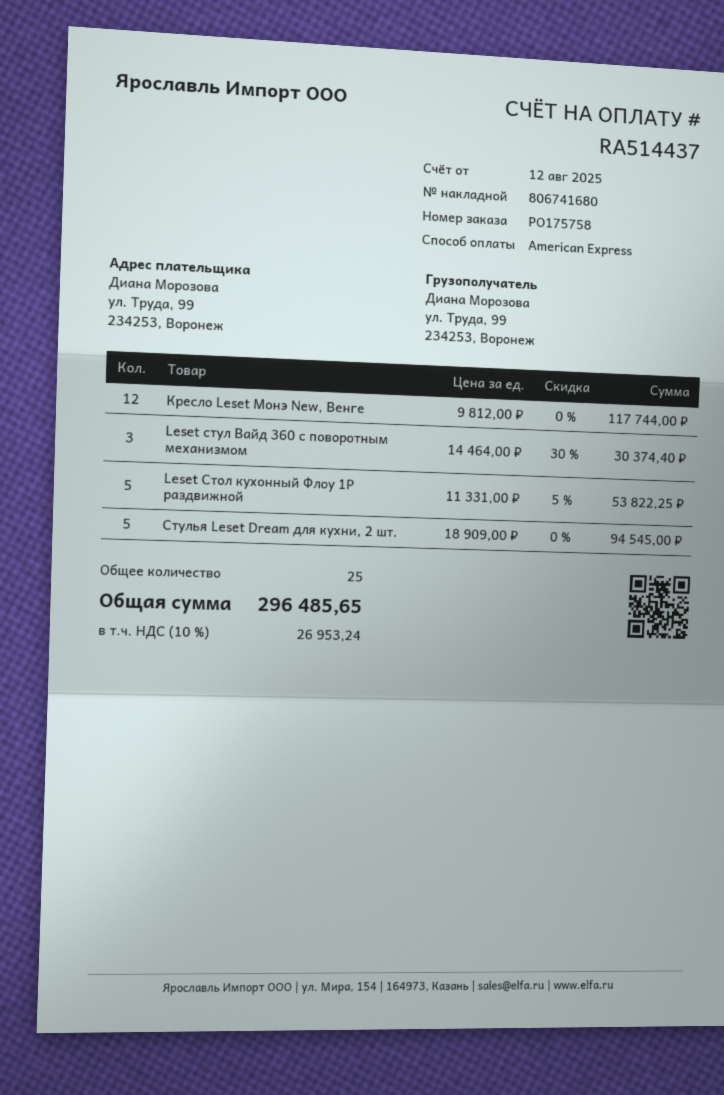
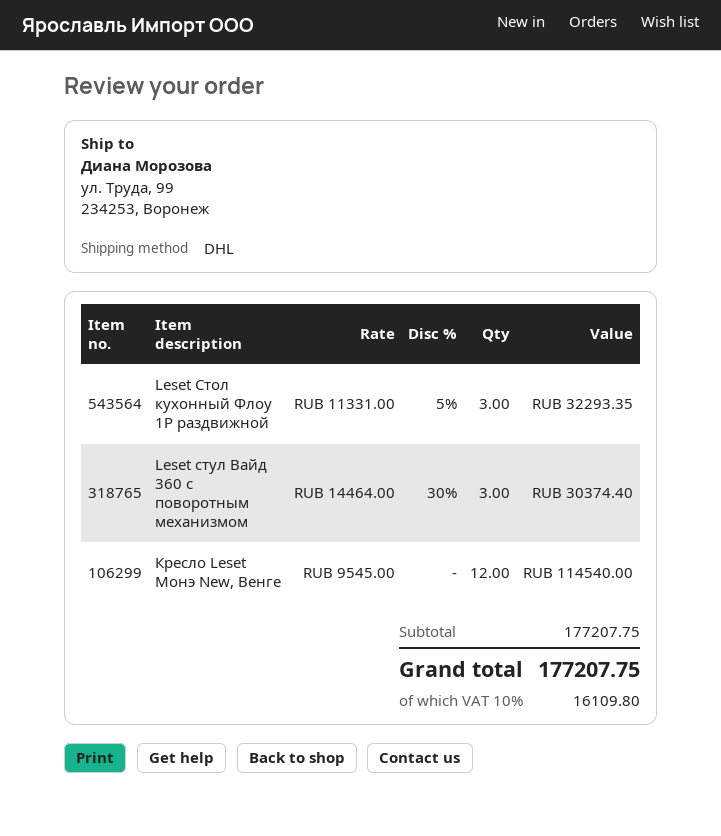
Кресло Leset Монэ New, Венге: 12 x 9812.00 = 117744.00 -> 12 x 9545.00 = 114540.00
Leset Стол кухонный Флоу 1Р раздвижной: 5 x 11331.00 - 5% = 53822.25 -> 3 x 11331.00 - 5% = 32293.35
Стулья Leset Dream для кухни, 2 шт.: 5 x 18909.00 = 94545.00 -> none
tax: 10% = 26953.24 -> 10% = 16109.80
total: 296485.65 -> 177207.75

